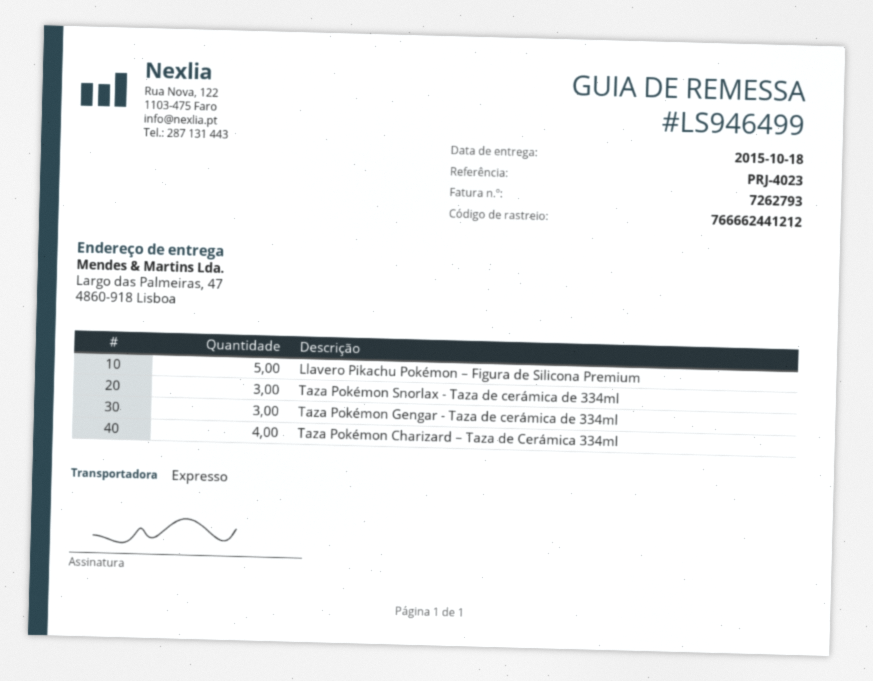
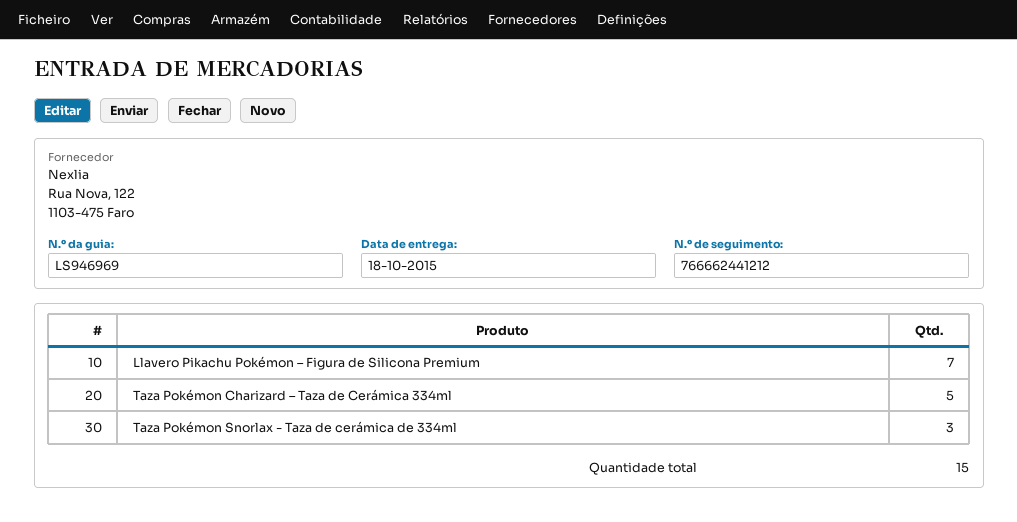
delivery note number: LS946499 -> LS946969
Llavero Pikachu Pokémon – Figura de Silicona Premium: 5 -> 7
Taza Pokémon Gengar - Taza de cerámica de 334ml: 3 -> none
Taza Pokémon Charizard – Taza de Cerámica 334ml: 4 -> 5

